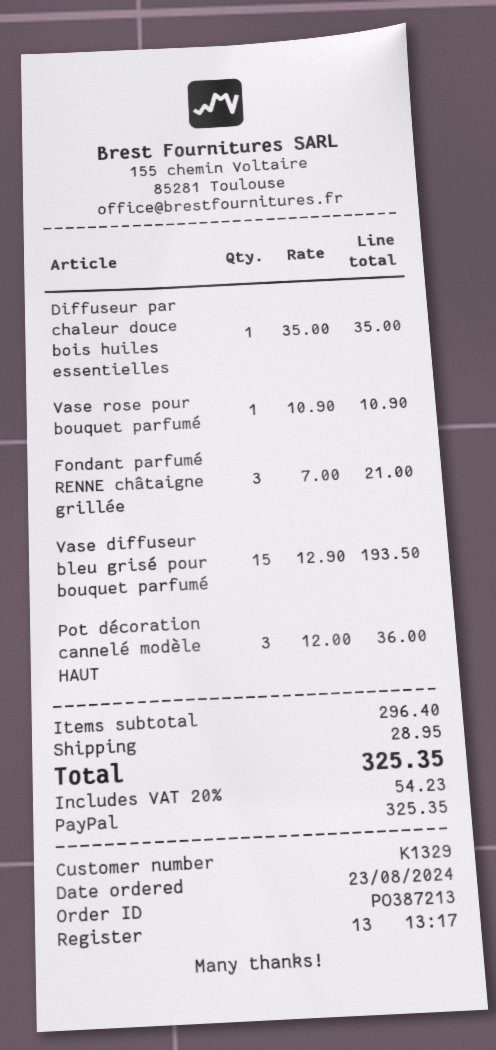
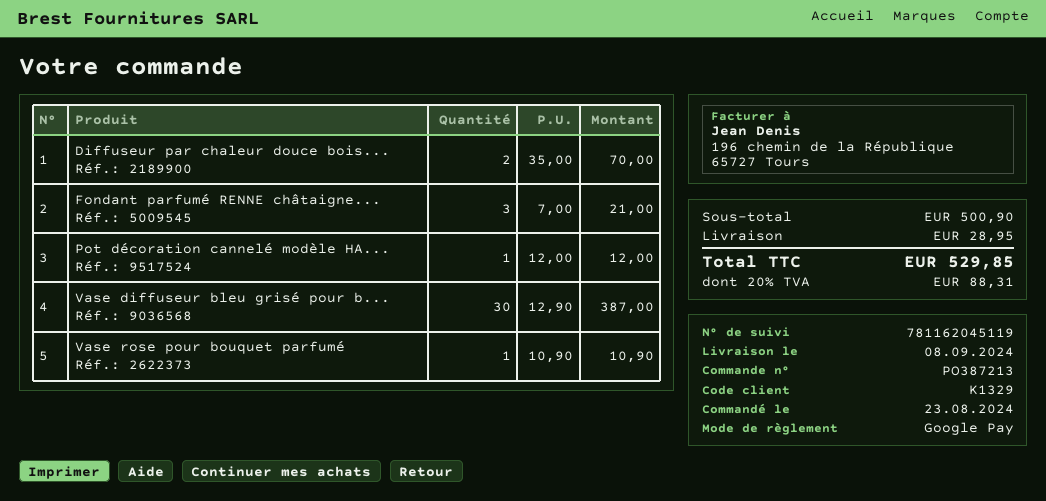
payment method: PayPal -> Google Pay
Diffuseur par chaleur douce bois huiles essentielles: 1 x 35.00 = 35.00 -> 2 x 35.00 = 70.00
Vase diffuseur bleu grisé pour bouquet parfumé: 15 x 12.90 = 193.50 -> 30 x 12.90 = 387.00
Pot décoration cannelé modèle HAUT: 3 x 12.00 = 36.00 -> 1 x 12.00 = 12.00
subtotal: 296.40 -> 500.90
tax: 20% = 54.23 -> 20% = 88.31
total: 325.35 -> 529.85

